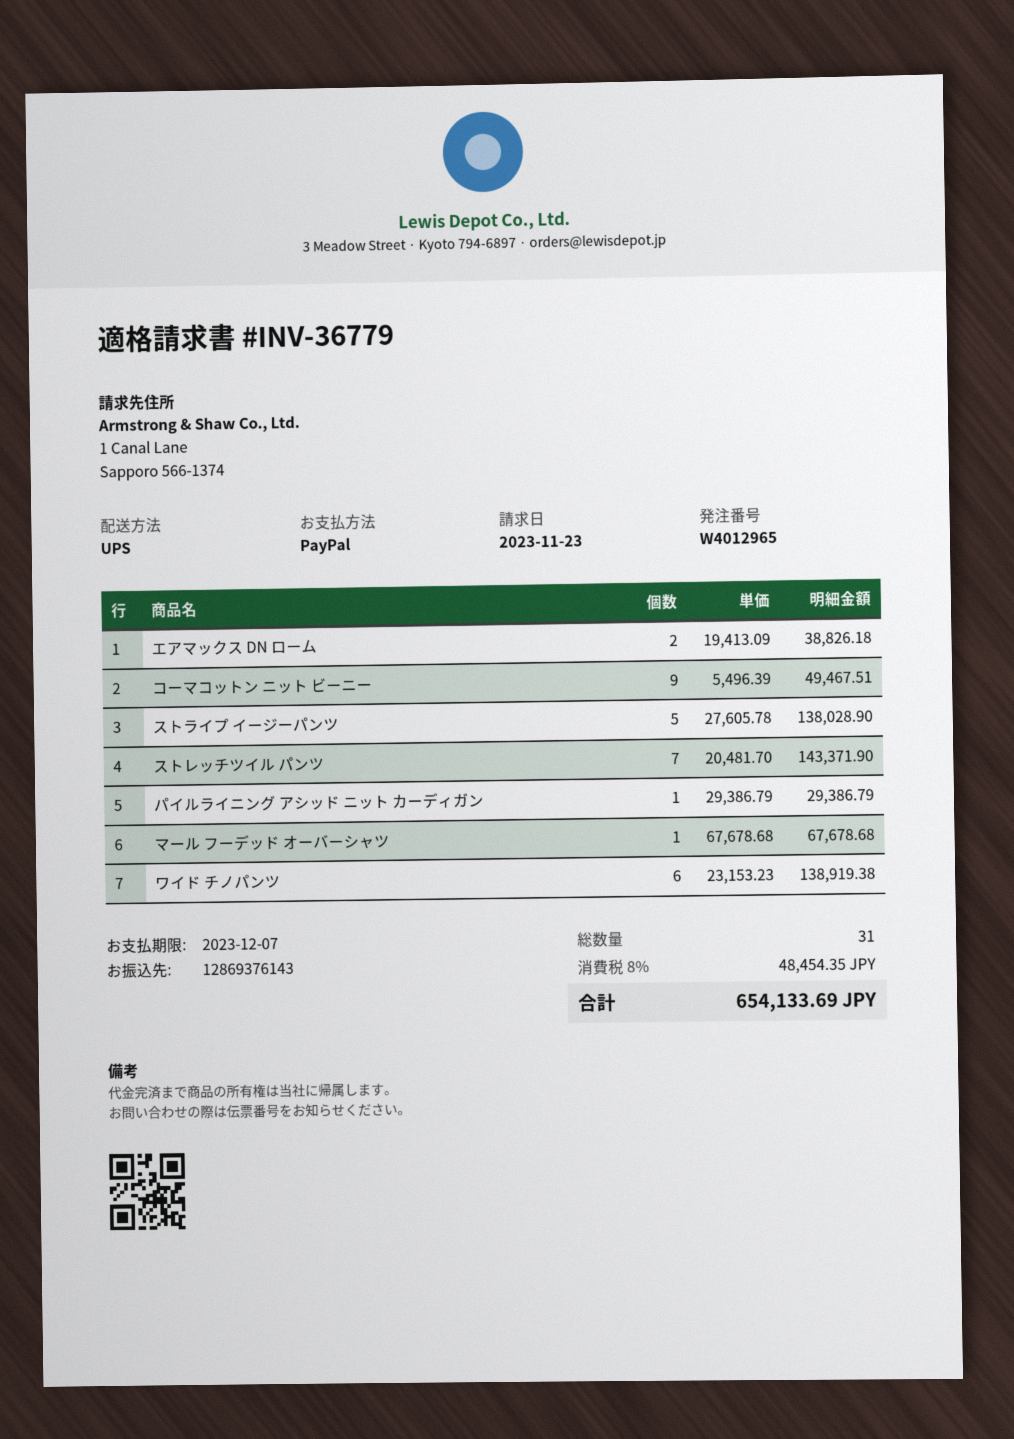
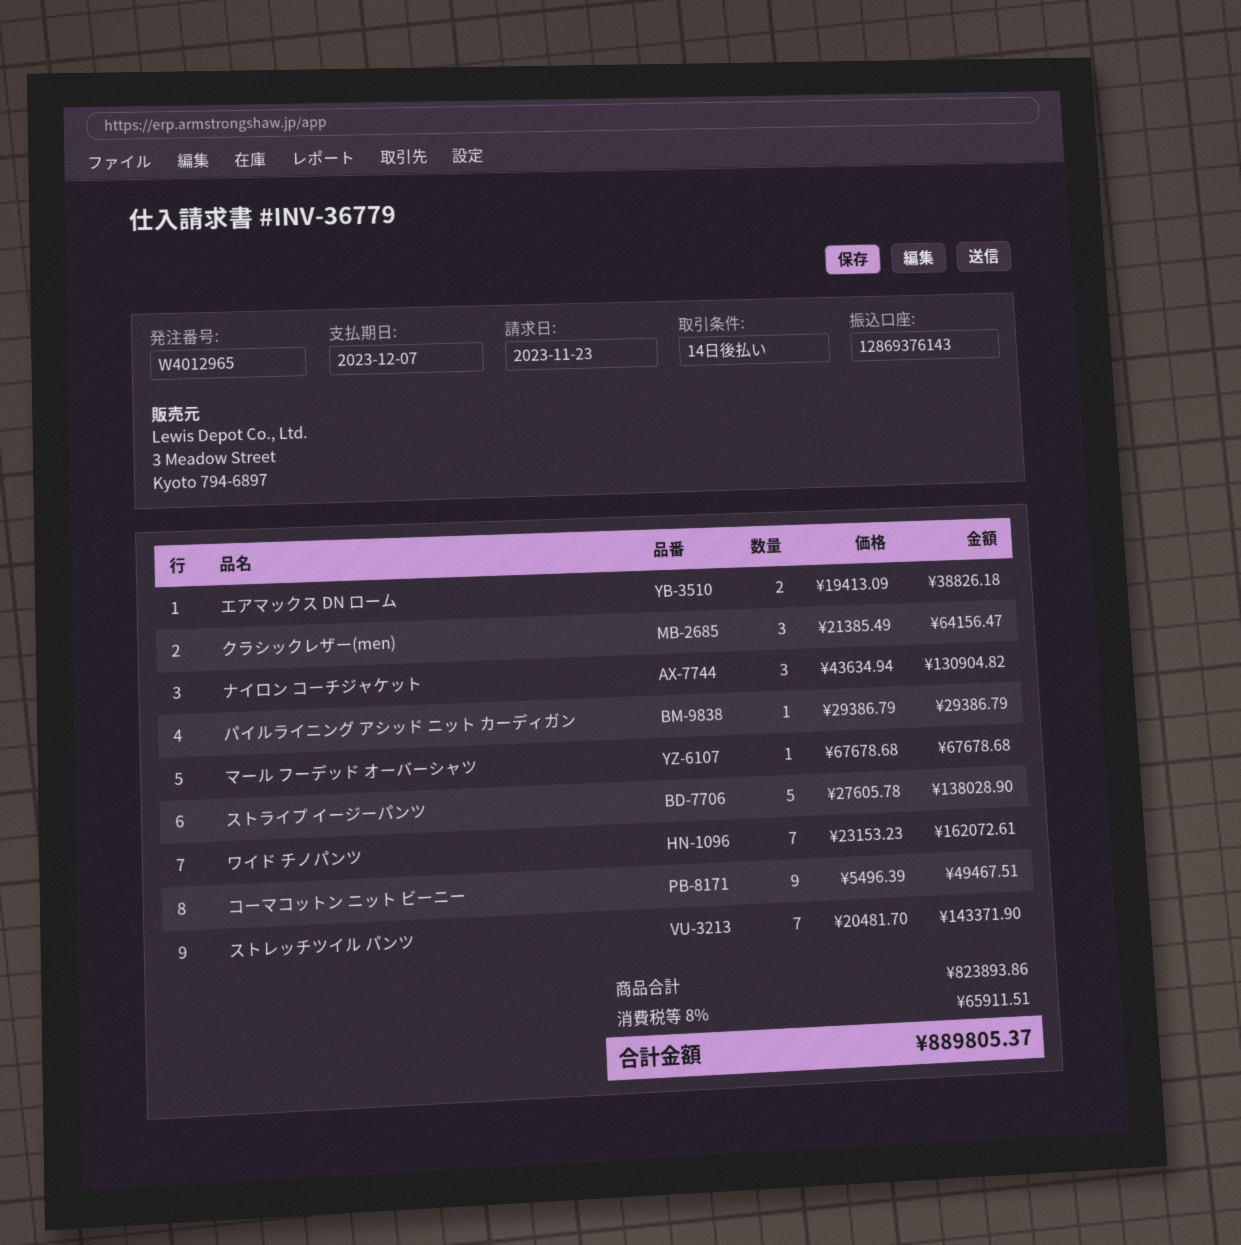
ワイド チノパンツ: 6 x 23153.23 = 138919.38 -> 7 x 23153.23 = 162072.61
クラシックレザー(men): none -> 3 x 21385.49 = 64156.47
ナイロン コーチジャケット: none -> 3 x 43634.94 = 130904.82
tax: 8% = 48454.35 -> 8% = 65911.51
total: 654133.69 -> 889805.37

